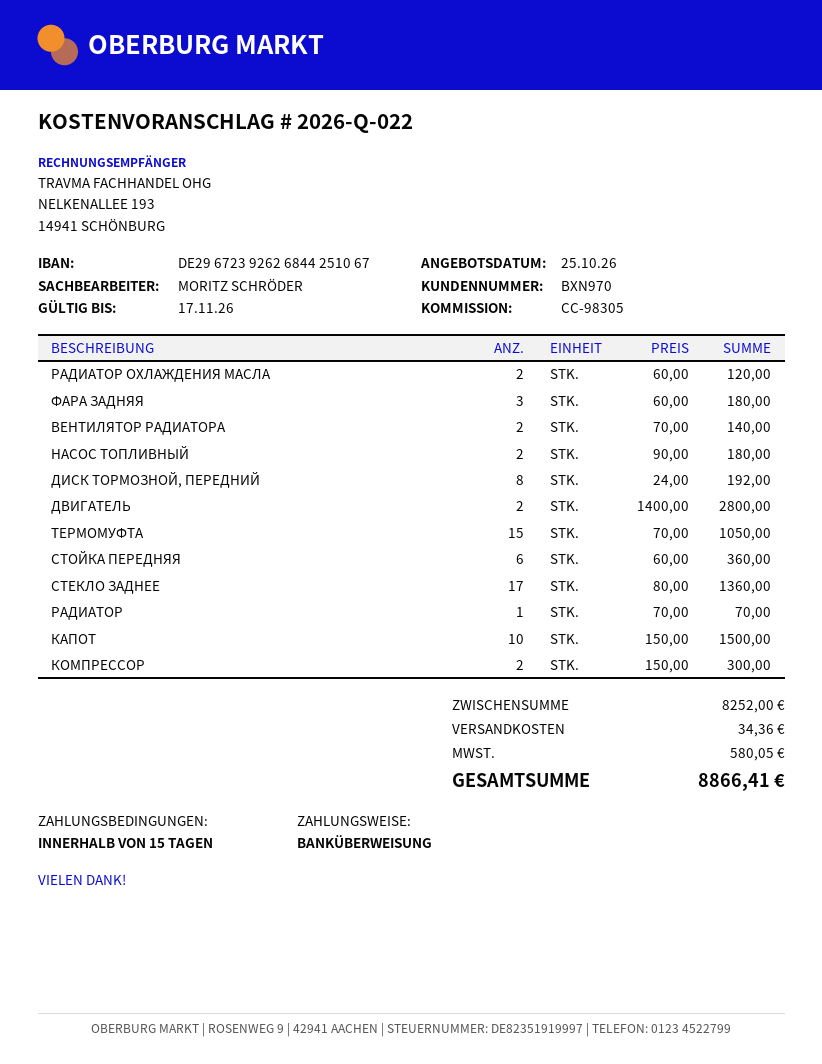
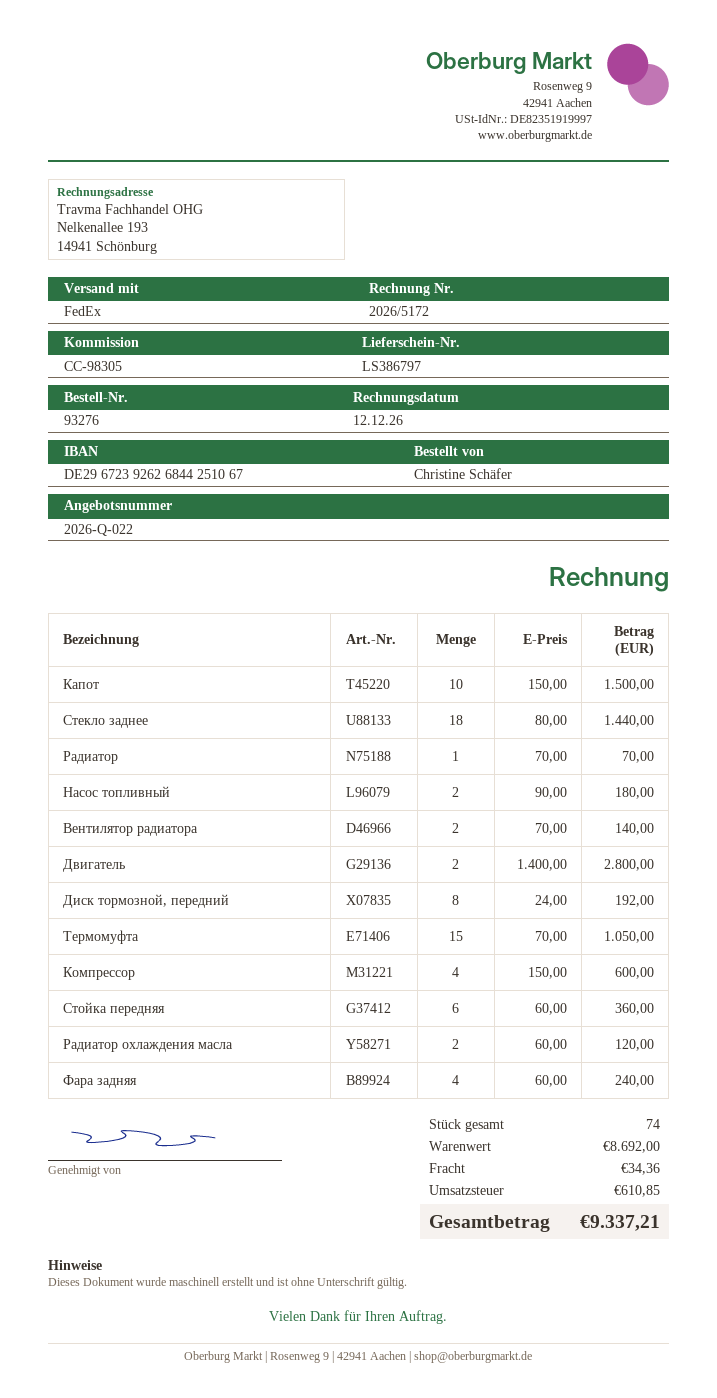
ФАРА ЗАДНЯЯ: 3 x 60.00 = 180.00 -> 4 x 60.00 = 240.00
СТЕКЛО ЗАДНЕЕ: 17 x 80.00 = 1360.00 -> 18 x 80.00 = 1440.00
КОМПРЕССОР: 2 x 150.00 = 300.00 -> 4 x 150.00 = 600.00
subtotal: 8252.00 -> 8692.00
tax: 580.05 -> 610.85
total: 8866.41 -> 9337.21

